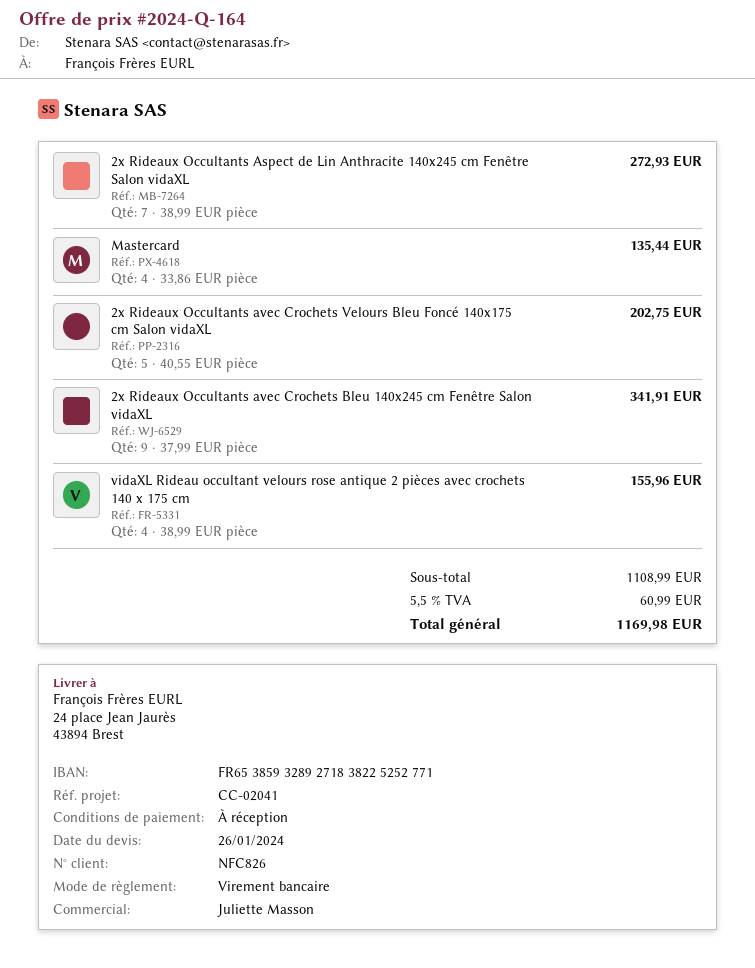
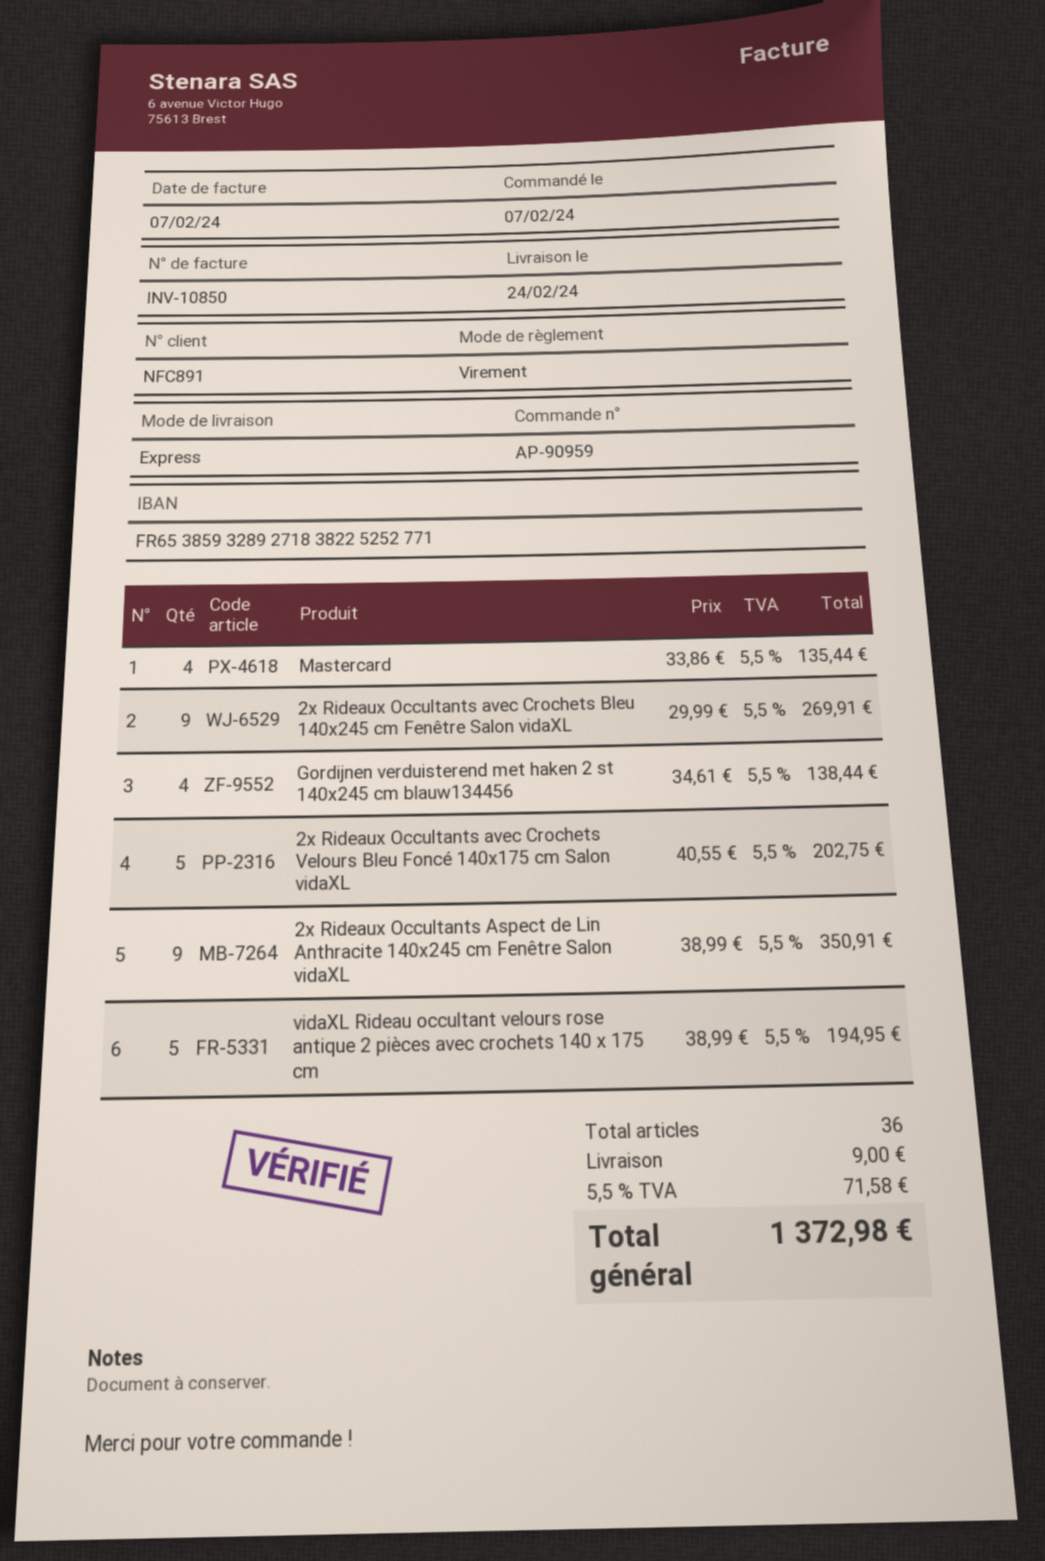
customer number: NFC826 -> NFC891
2x Rideaux Occultants Aspect de Lin Anthracite 140x245 cm Fenêtre Salon vidaXL: 7 x 38.99 = 272.93 -> 9 x 38.99 = 350.91
2x Rideaux Occultants avec Crochets Bleu 140x245 cm Fenêtre Salon vidaXL: 9 x 37.99 = 341.91 -> 9 x 29.99 = 269.91
vidaXL Rideau occultant velours rose antique 2 pièces avec crochets 140 x 175 cm: 4 x 38.99 = 155.96 -> 5 x 38.99 = 194.95
Gordijnen verduisterend met haken 2 st 140x245 cm blauw134456: none -> 4 x 34.61 = 138.44
shipping: none -> 9.00
tax: 5.5% = 60.99 -> 5.5% = 71.58
total: 1169.98 -> 1372.98

